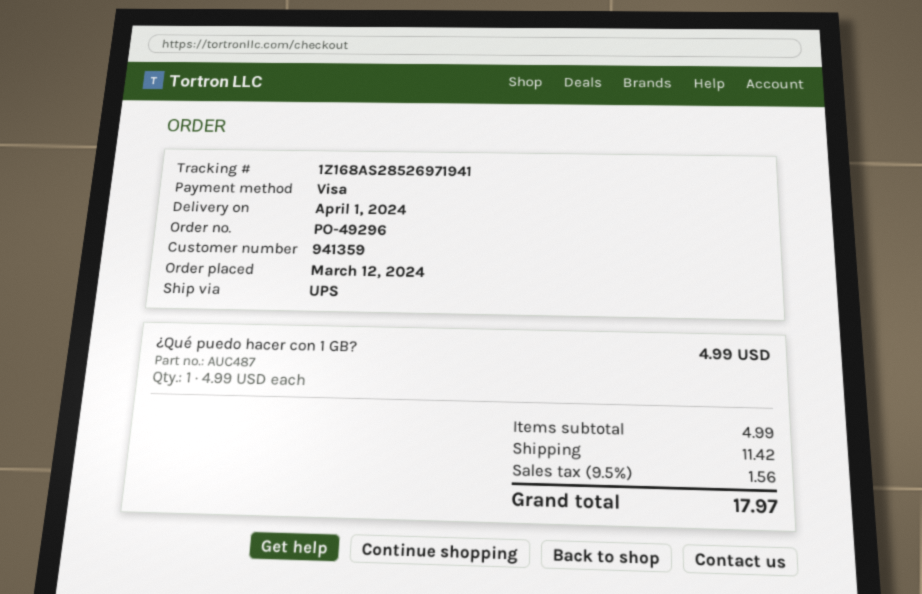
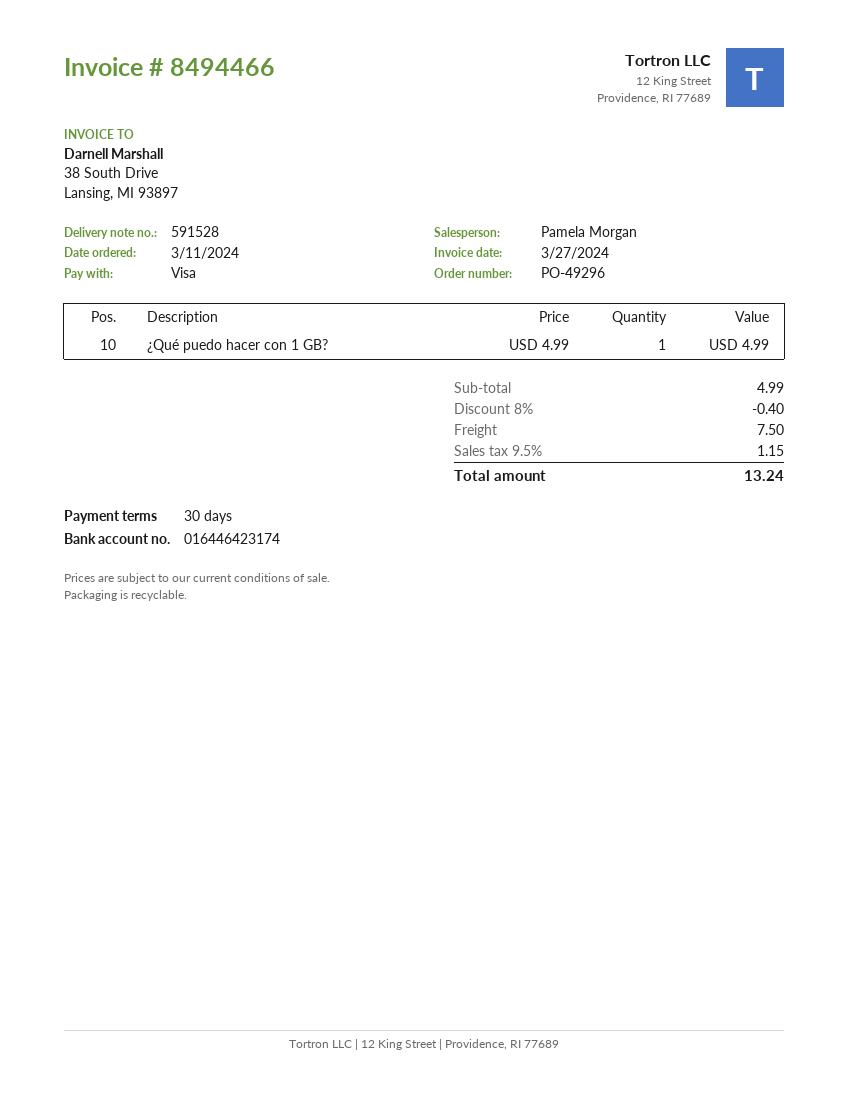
order date: 2024-03-12 -> 2024-03-11
discount: none -> 8% = 0.40
shipping: 11.42 -> 7.50
tax: 9.5% = 1.56 -> 9.5% = 1.15
total: 17.97 -> 13.24

